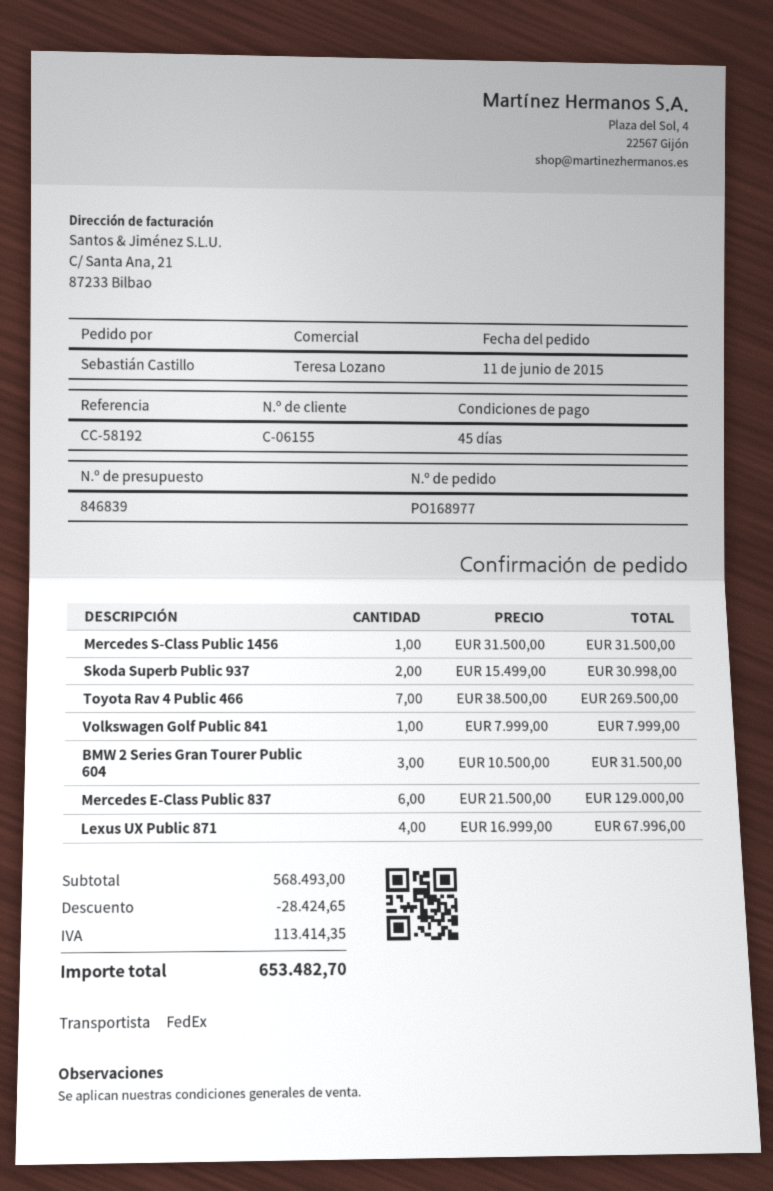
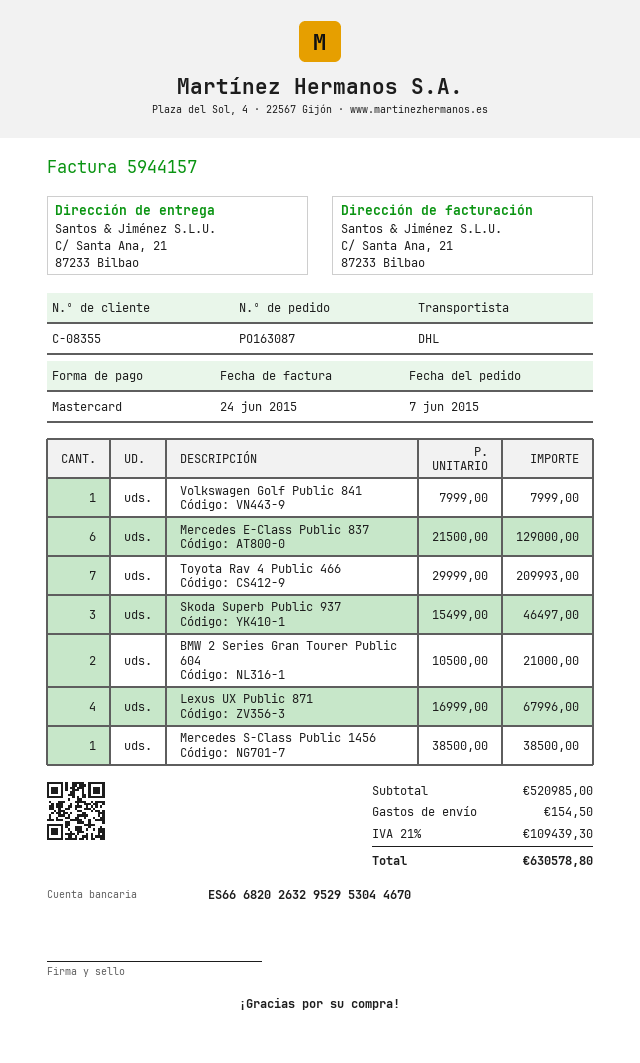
order number: PO168977 -> PO163087
order date: 2015-06-11 -> 2015-06-07
customer number: C-06155 -> C-08355
shipping method: FedEx -> DHL
Mercedes S-Class Public 1456: 1 x 31500.00 = 31500.00 -> 1 x 38500.00 = 38500.00
Skoda Superb Public 937: 2 x 15499.00 = 30998.00 -> 3 x 15499.00 = 46497.00
Toyota Rav 4 Public 466: 7 x 38500.00 = 269500.00 -> 7 x 29999.00 = 209993.00
BMW 2 Series Gran Tourer Public 604: 3 x 10500.00 = 31500.00 -> 2 x 10500.00 = 21000.00
subtotal: 568493.00 -> 520985.00
discount: 28424.65 -> none
shipping: none -> 154.50
tax: 113414.35 -> 109439.30
total: 653482.70 -> 630578.80

